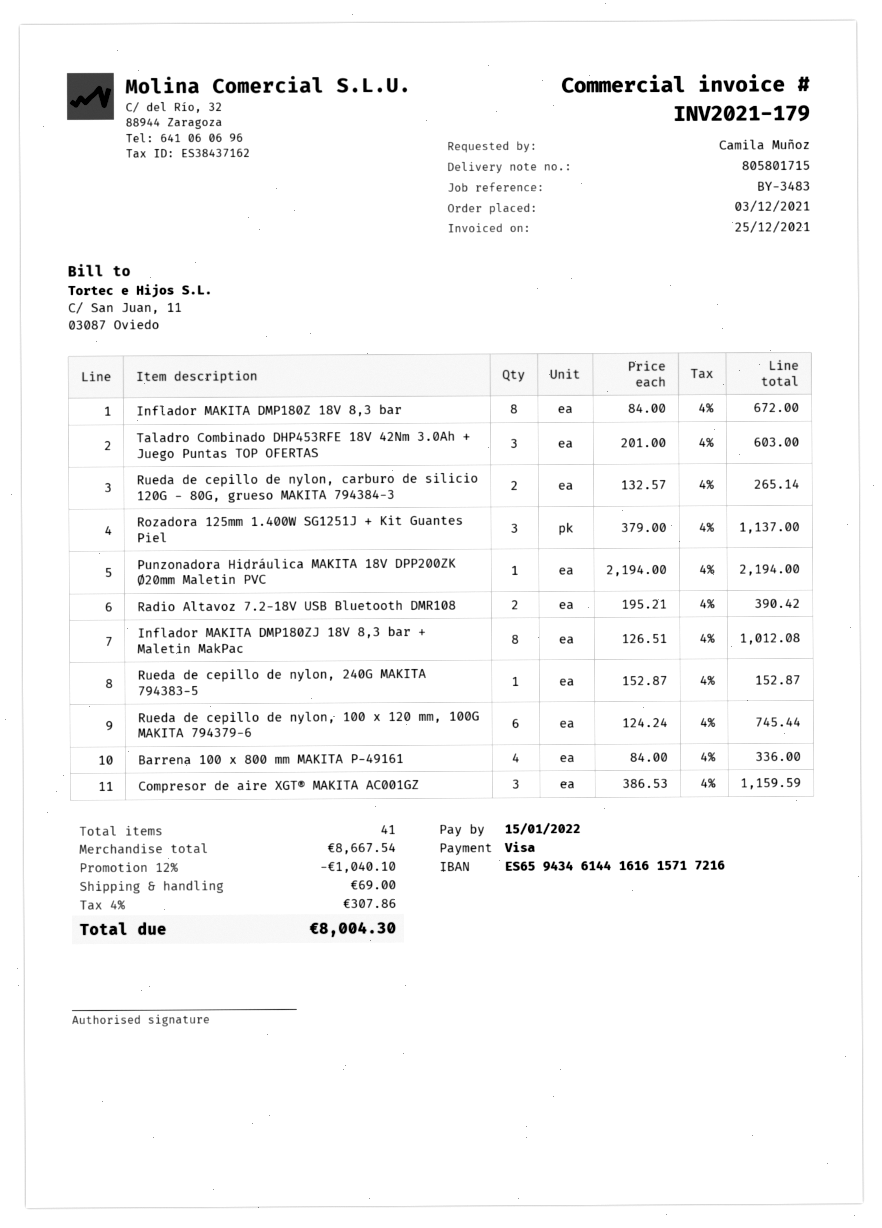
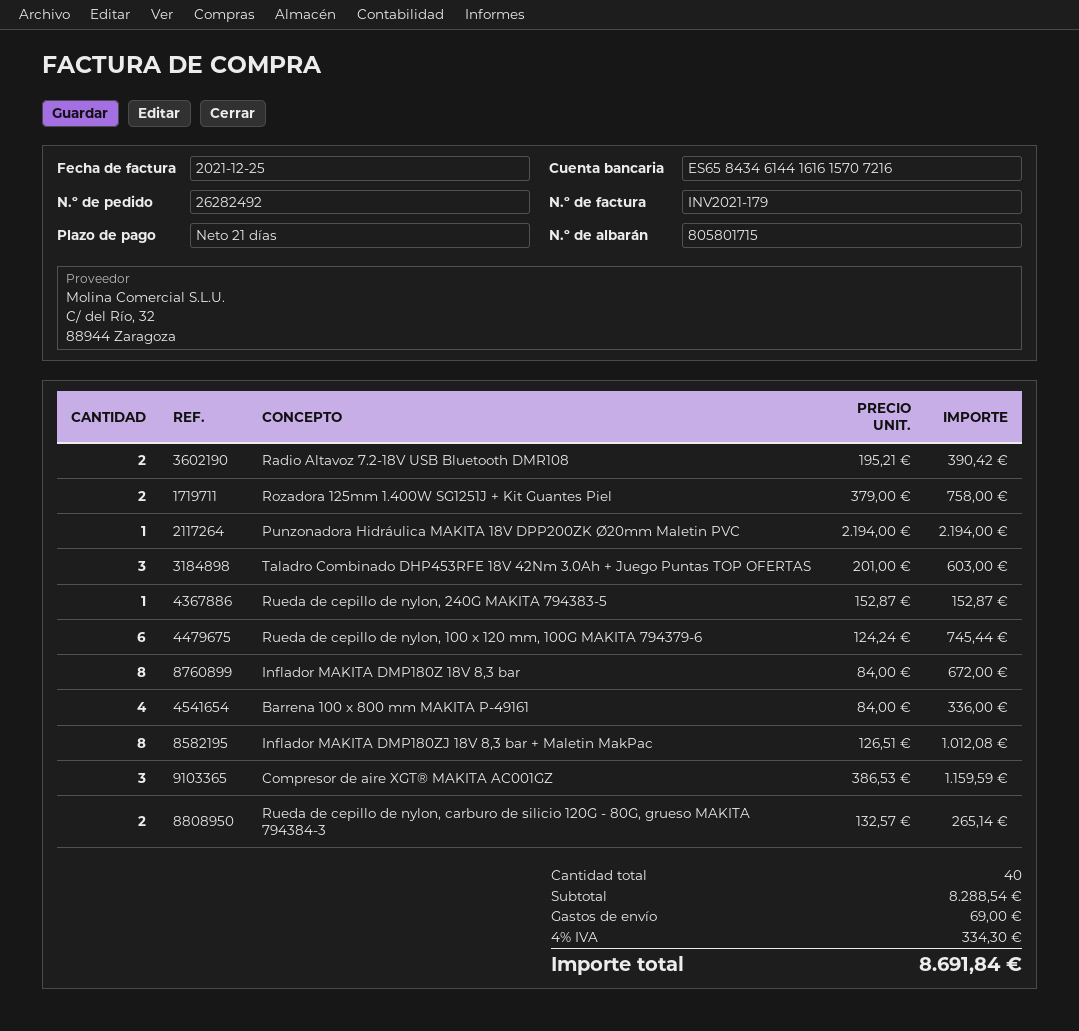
bank account: ES6594346144161615717216 -> ES6584346144161615707216
Rozadora 125mm 1.400W SG1251J + Kit Guantes Piel: 3 x 379.00 = 1137.00 -> 2 x 379.00 = 758.00
total quantity: 41 -> 40
subtotal: 8667.54 -> 8288.54
discount: 12% = 1040.10 -> none
tax: 4% = 307.86 -> 4% = 334.30
total: 8004.30 -> 8691.84

